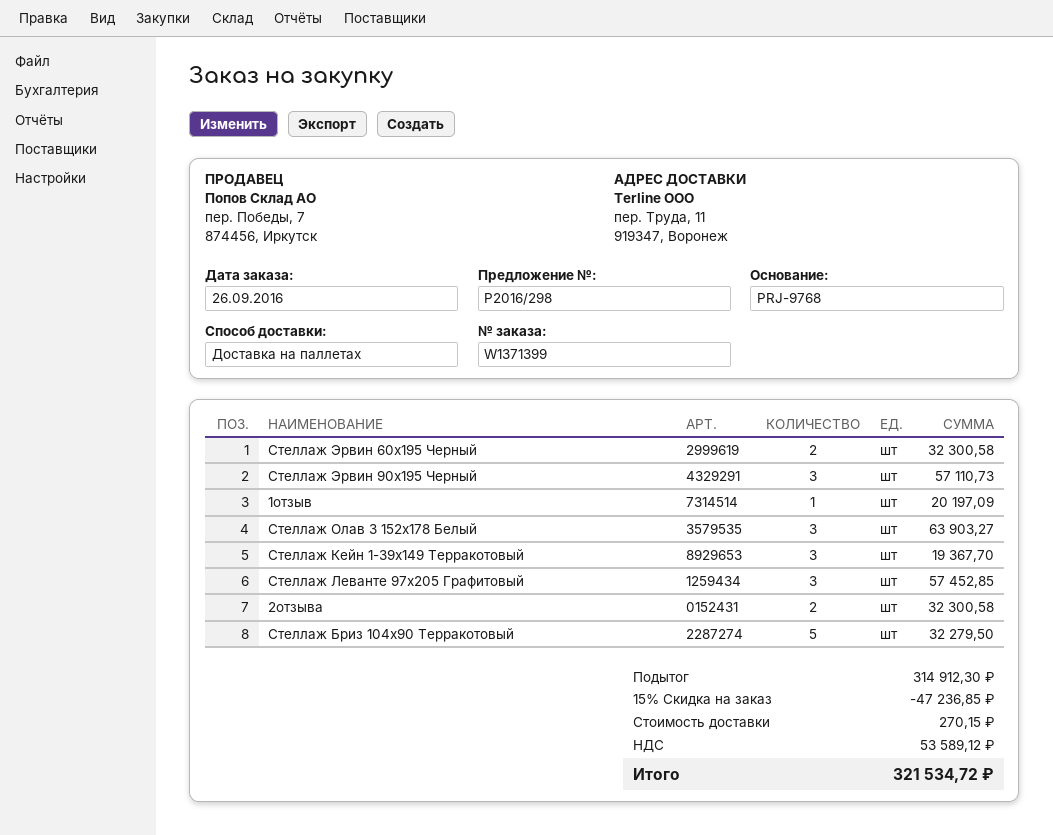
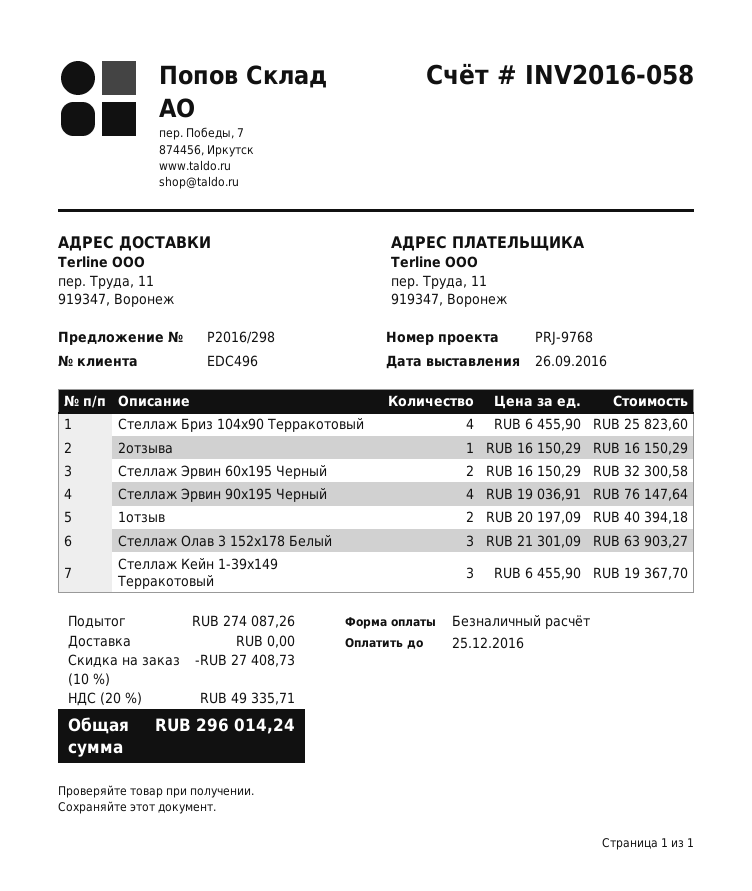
Стеллаж Эрвин 90x195 Черный: 3 for 57110.73 -> 4 for 76147.64
1отзыв: 1 for 20197.09 -> 2 for 40394.18
Стеллаж Леванте 97x205 Графитовый: 3 for 57452.85 -> none
2отзыва: 2 for 32300.58 -> 1 for 16150.29
Стеллаж Бриз 104x90 Терракотовый: 5 for 32279.50 -> 4 for 25823.60
subtotal: 314912.30 -> 274087.26
discount: 15% = 47236.85 -> 10% = 27408.73
shipping: 270.15 -> 0.00
tax: 53589.12 -> 49335.71
total: 321534.72 -> 296014.24

